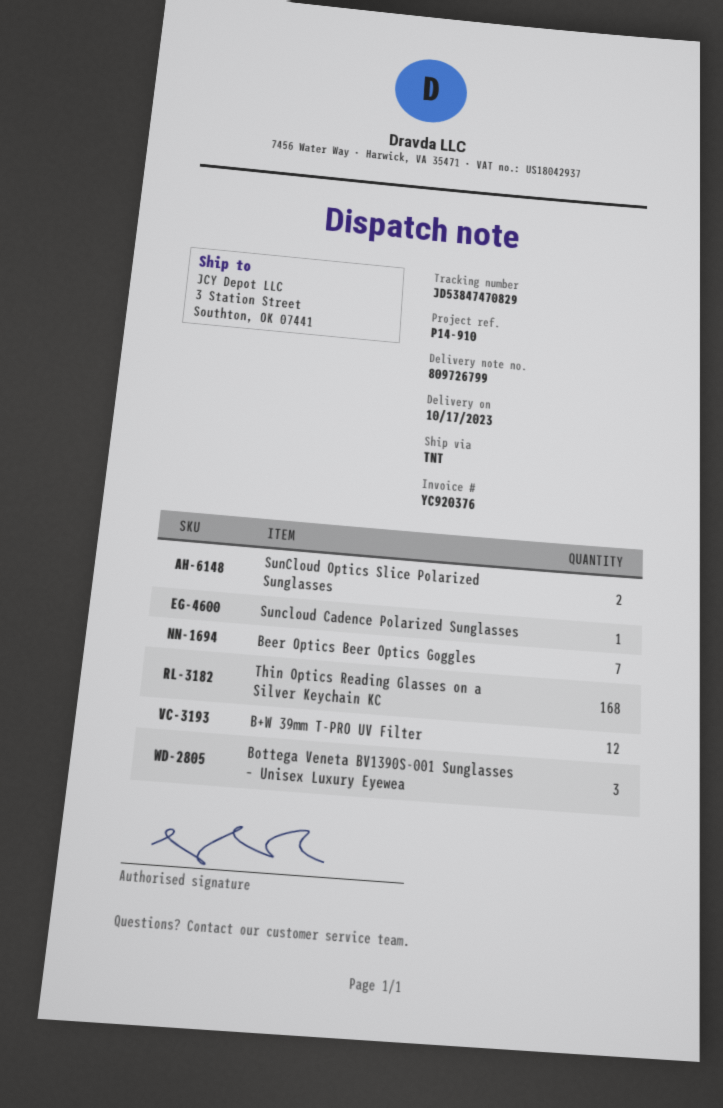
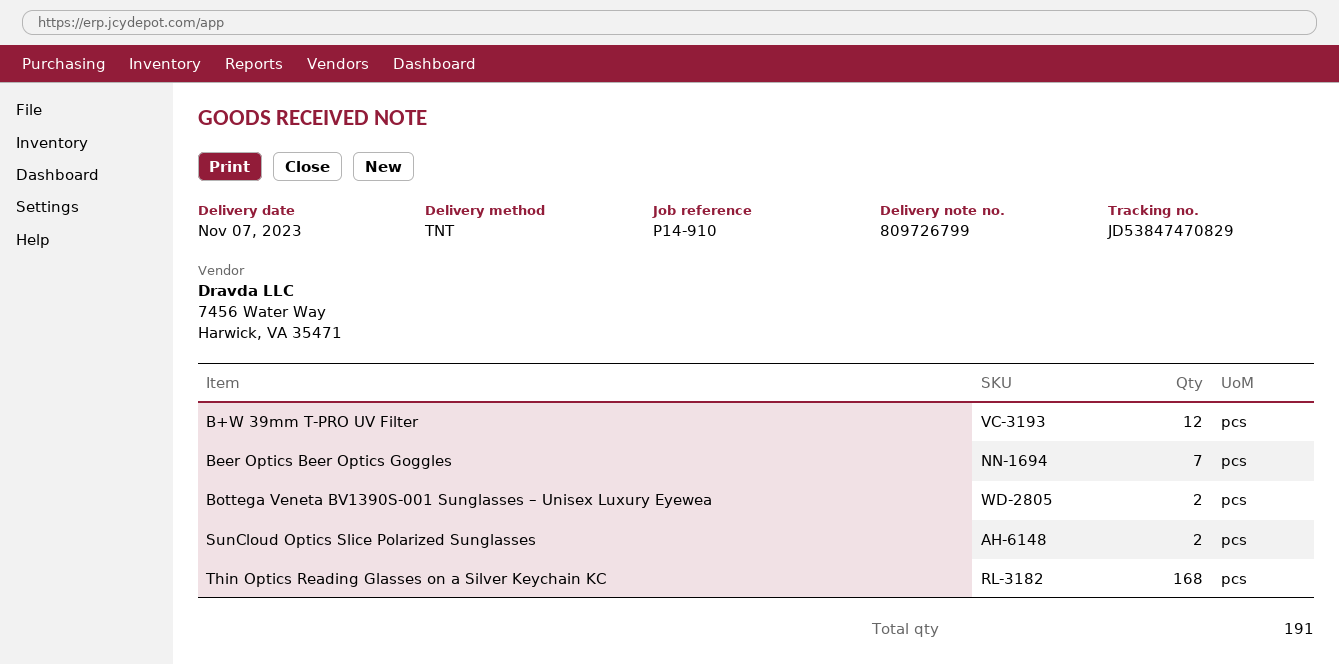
delivery date: 2023-10-17 -> 2023-11-07
Suncloud Cadence Polarized Sunglasses: 1 -> none
Bottega Veneta BV1390S-001 Sunglasses – Unisex Luxury Eyewea: 3 -> 2

